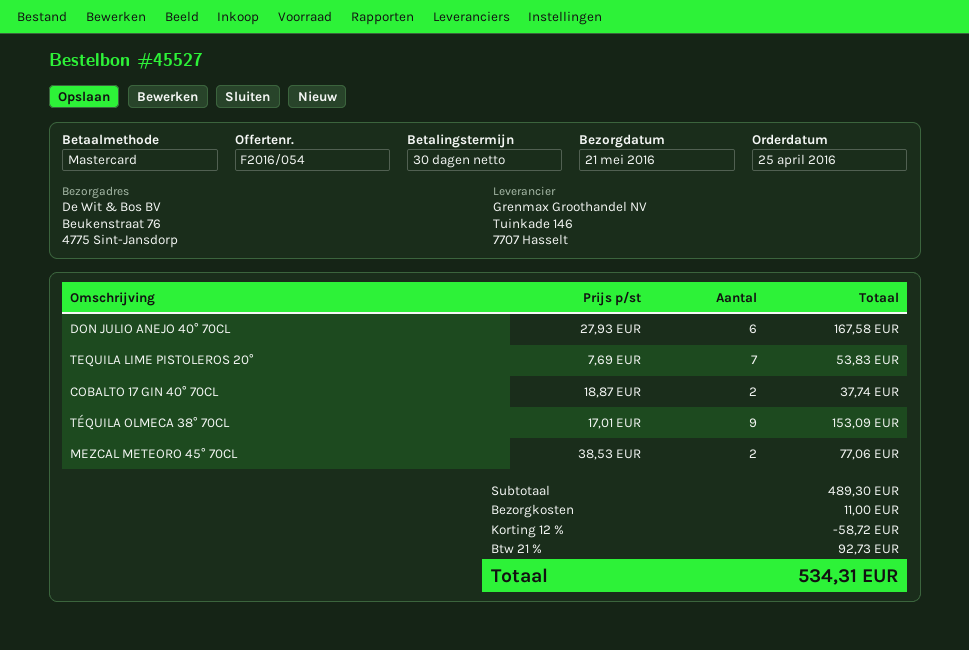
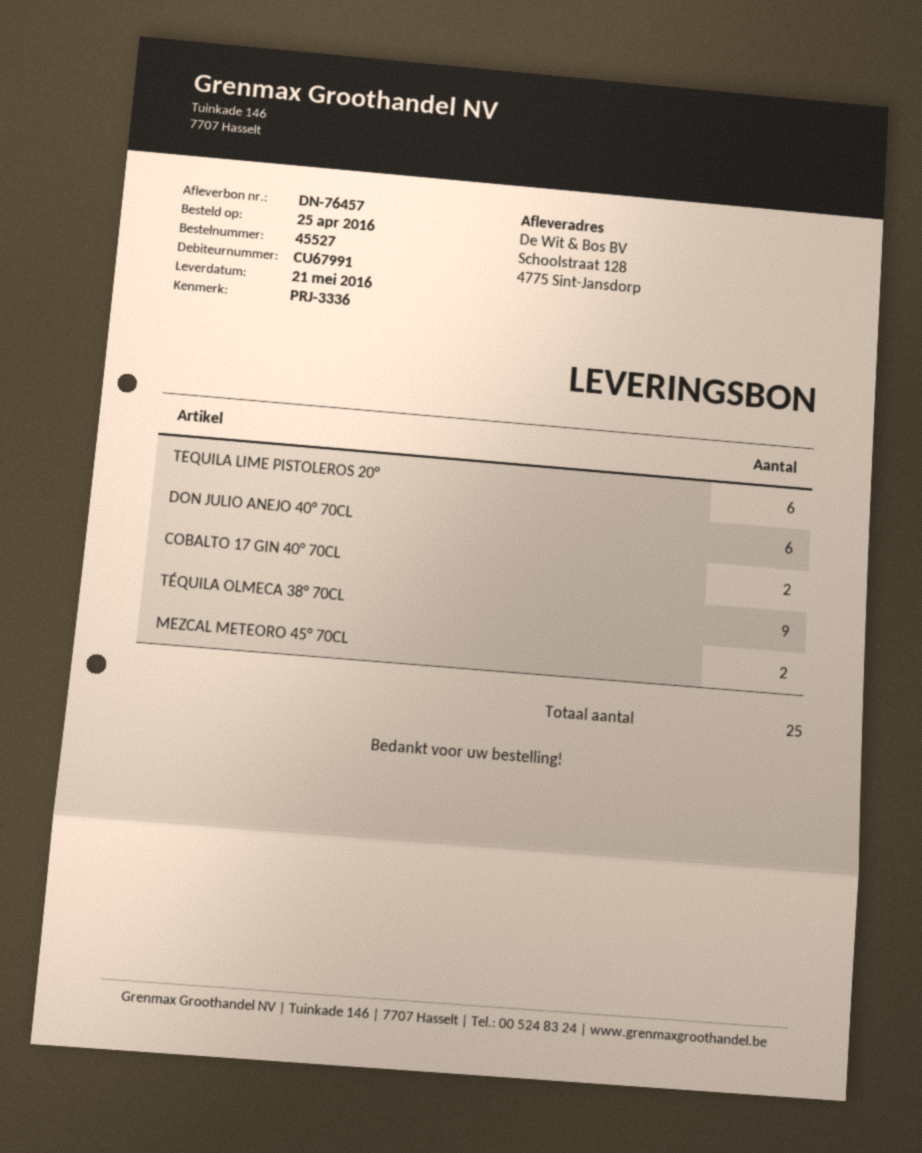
ship to: Beukenstraat 76, 4775 Sint-Jansdorp -> Schoolstraat 128, 4775 Sint-Jansdorp
TEQUILA LIME PISTOLEROS 20°: 7 -> 6

